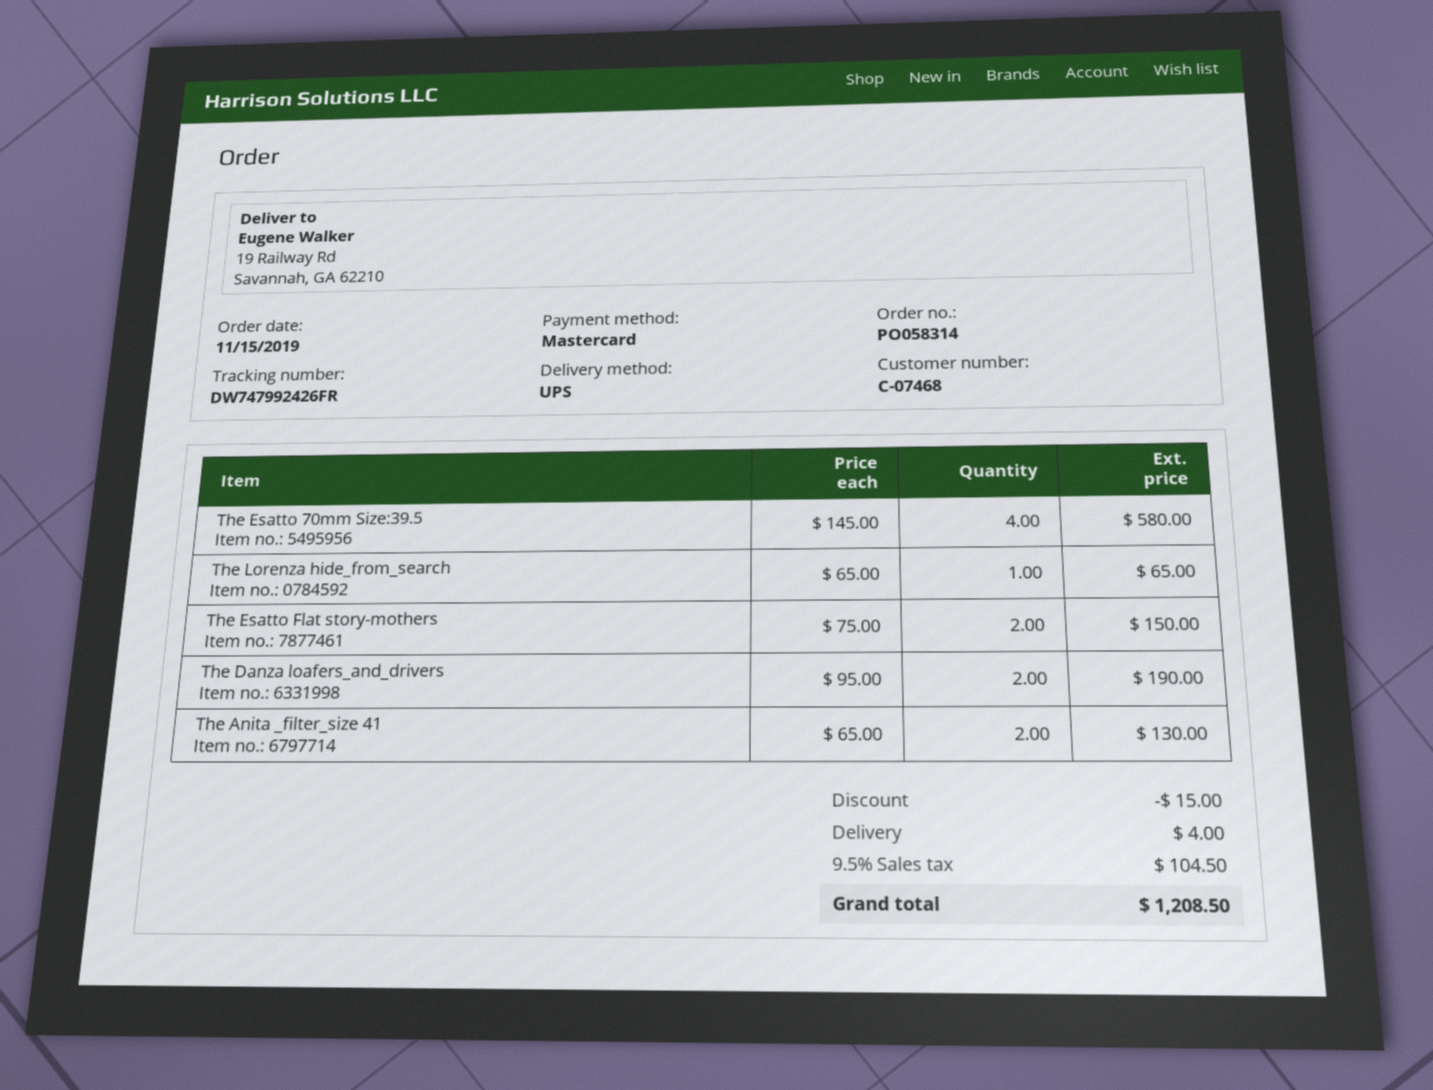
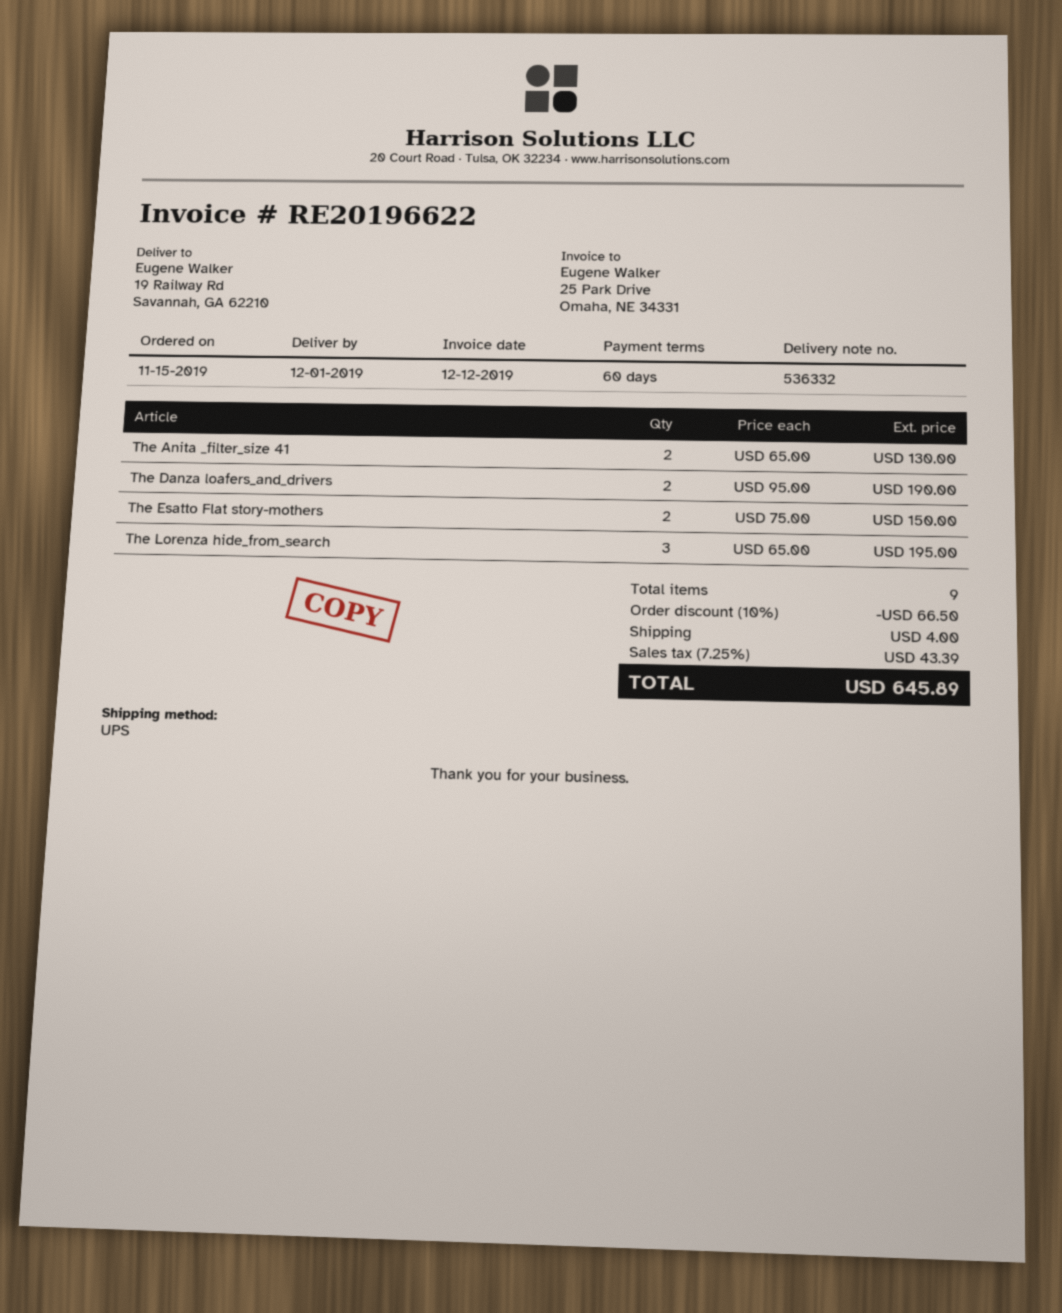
The Esatto 70mm Size:39.5: 4 x 145.00 = 580.00 -> none
The Lorenza hide_from_search: 1 x 65.00 = 65.00 -> 3 x 65.00 = 195.00
discount: 15.00 -> 66.50
tax: 9.5% = 104.50 -> 7.25% = 43.39
total: 1208.50 -> 645.89

